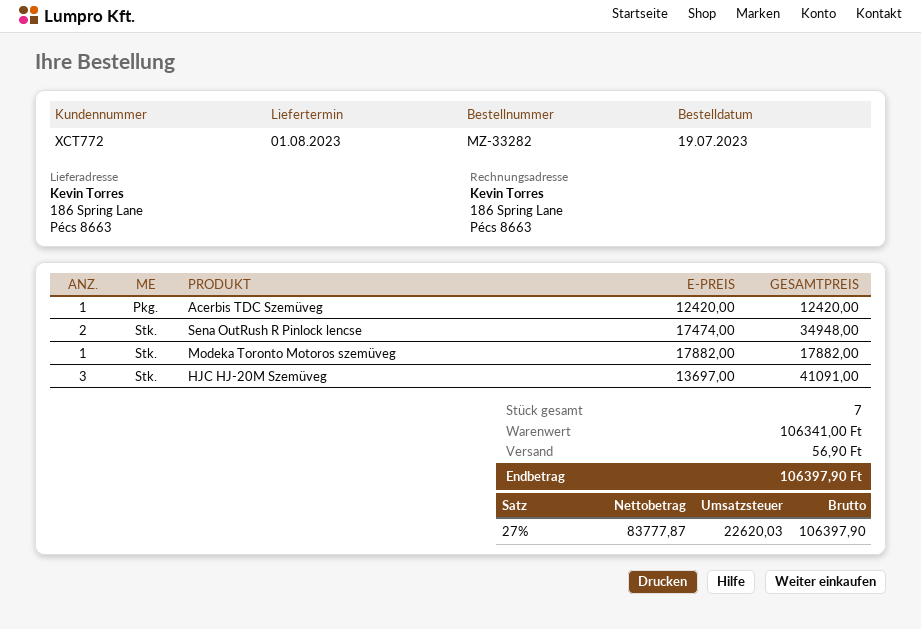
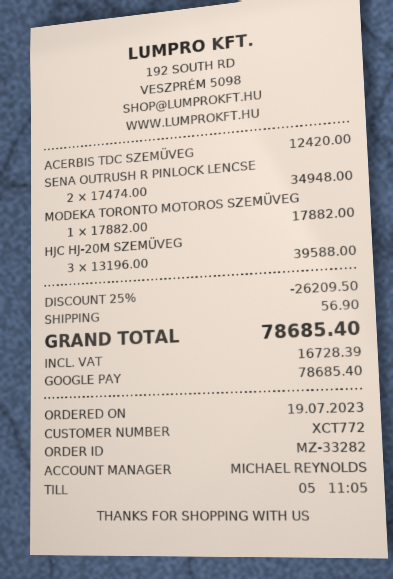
HJC HJ-20M Szemüveg: 3 x 13697.00 = 41091.00 -> 3 x 13196.00 = 39588.00
discount: none -> 25% = 26209.50
tax: 22620.03 -> 16728.39
total: 106397.90 -> 78685.40

